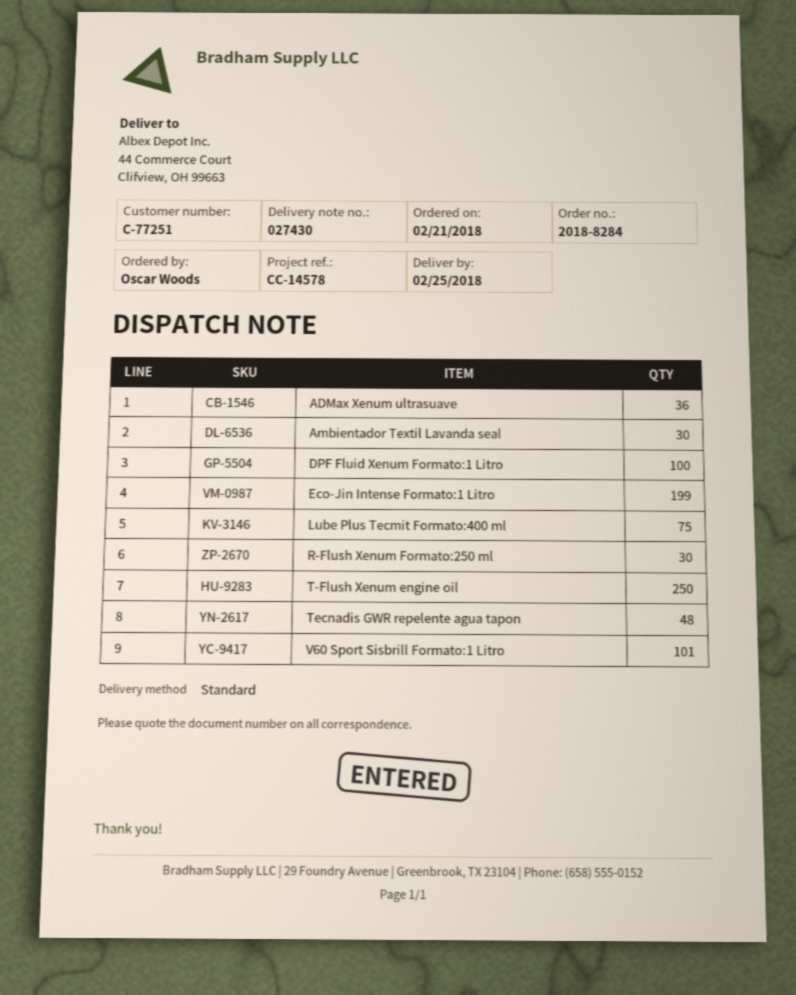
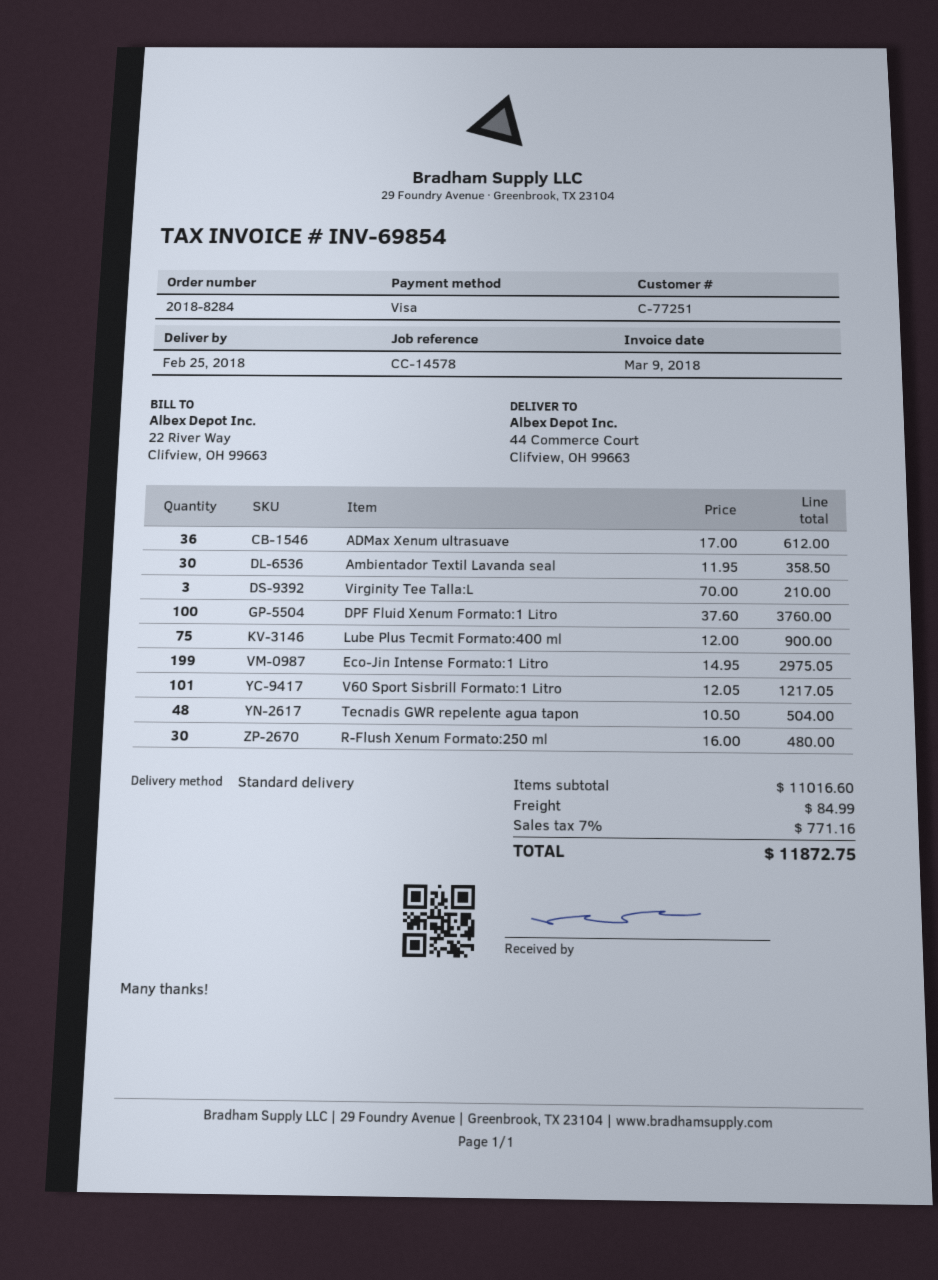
T-Flush Xenum engine oil: 250 -> none
Virginity Tee Talla:L: none -> 3

